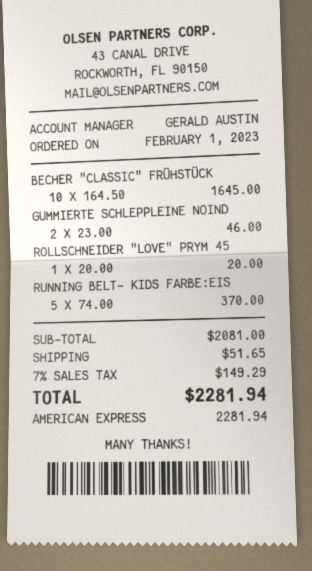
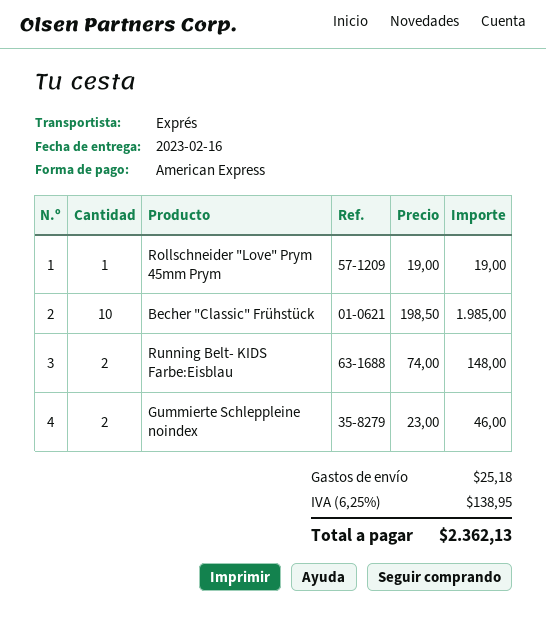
BECHER "CLASSIC" FRÜHSTÜCK: 10 x 164.50 = 1645.00 -> 10 x 198.50 = 1985.00
ROLLSCHNEIDER "LOVE" PRYM 45: 1 x 20.00 = 20.00 -> 1 x 19.00 = 19.00
RUNNING BELT- KIDS FARBE:EIS: 5 x 74.00 = 370.00 -> 2 x 74.00 = 148.00
shipping: 51.65 -> 25.18
tax: 7% = 149.29 -> 6.25% = 138.95
total: 2281.94 -> 2362.13

